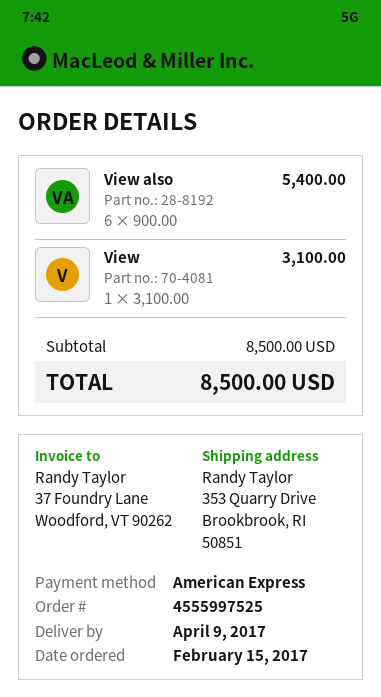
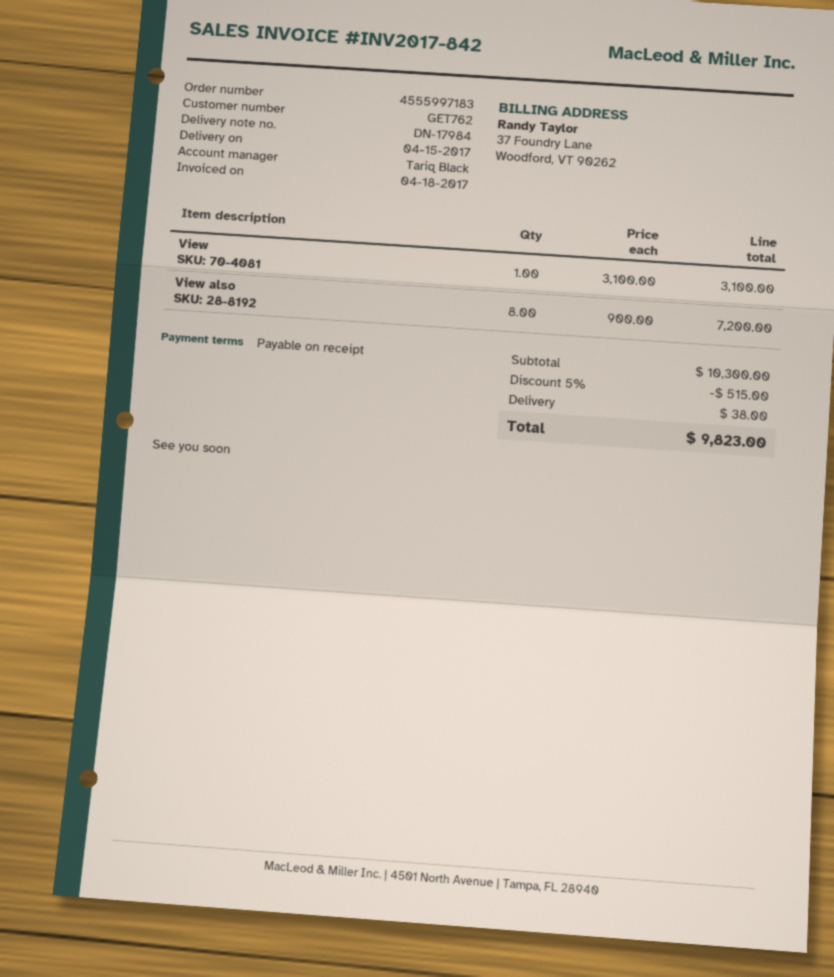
order number: 4555997525 -> 4555997183
delivery date: 2017-04-09 -> 2017-04-15
View also: 6 x 900.00 = 5400.00 -> 8 x 900.00 = 7200.00
subtotal: 8500.00 -> 10300.00
discount: none -> 5% = 515.00
shipping: none -> 38.00
total: 8500.00 -> 9823.00

